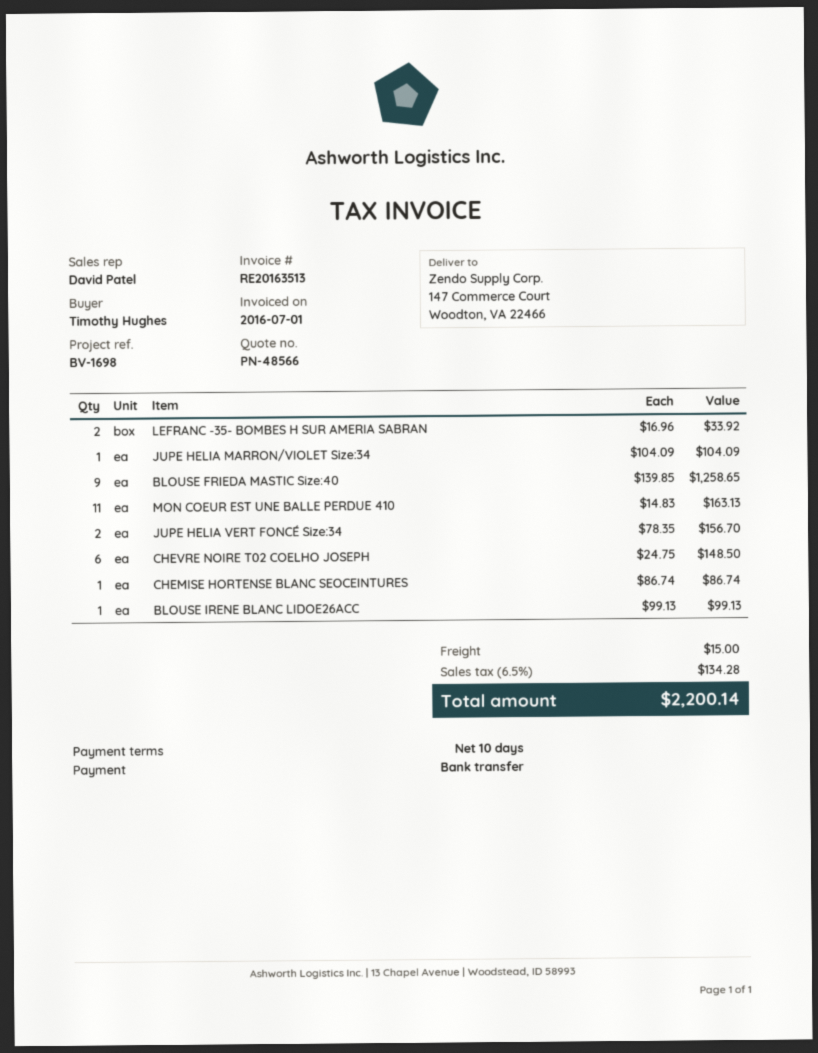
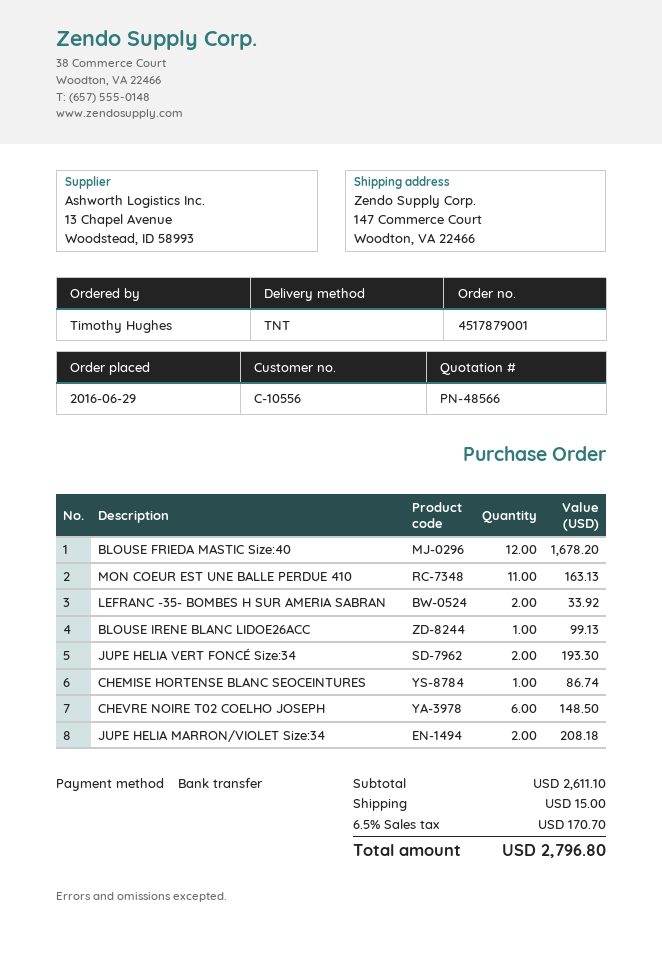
JUPE HELIA MARRON/VIOLET Size:34: 1 for 104.09 -> 2 for 208.18
BLOUSE FRIEDA MASTIC Size:40: 9 for 1258.65 -> 12 for 1678.20
JUPE HELIA VERT FONCÉ Size:34: 2 for 156.70 -> 2 for 193.30
tax: 6.5% = 134.28 -> 6.5% = 170.70
total: 2200.14 -> 2796.80

